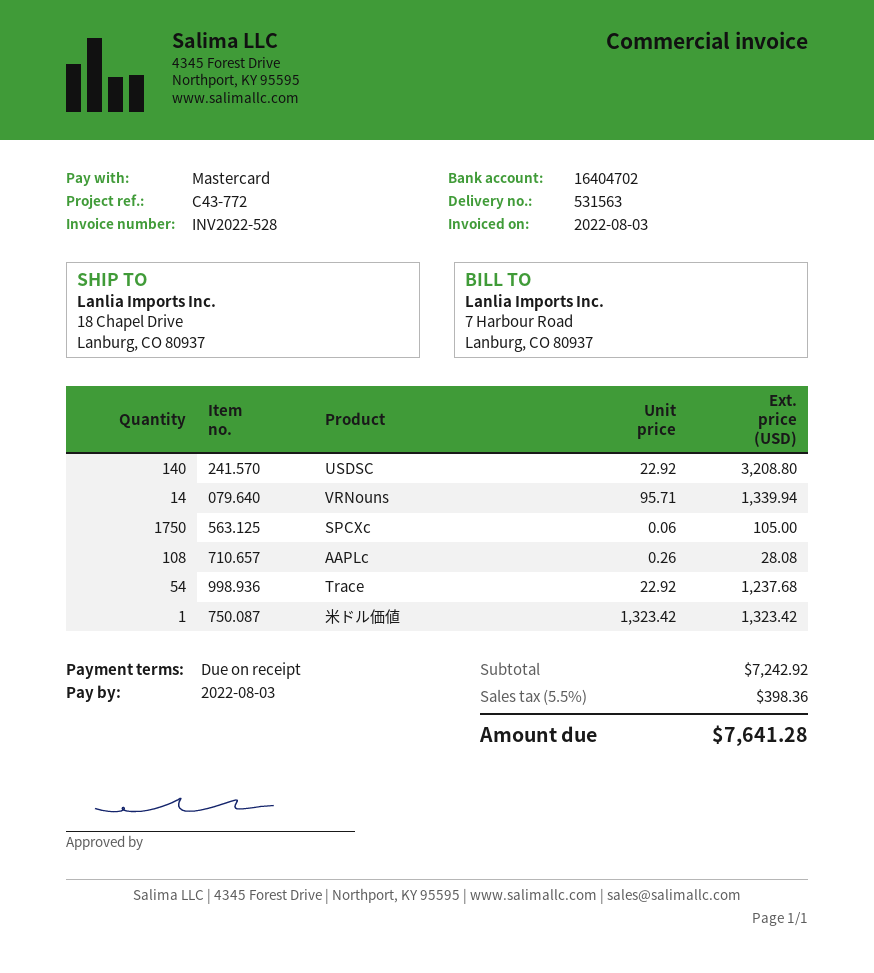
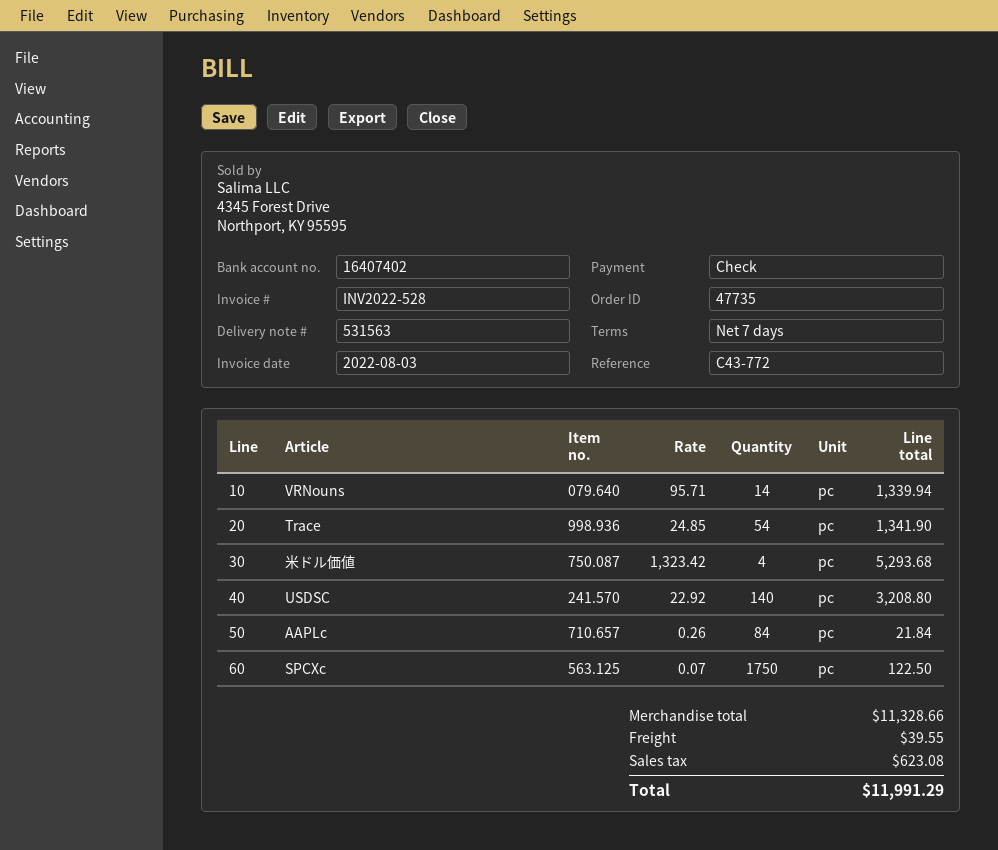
payment terms: on receipt -> 7 days
payment method: Mastercard -> cheque
bank account: 16404702 -> 16407402
SPCXc: 1750 x 0.06 = 105.00 -> 1750 x 0.07 = 122.50
AAPLc: 108 x 0.26 = 28.08 -> 84 x 0.26 = 21.84
Trace: 54 x 22.92 = 1237.68 -> 54 x 24.85 = 1341.90
米ドル価値: 1 x 1323.42 = 1323.42 -> 4 x 1323.42 = 5293.68
subtotal: 7242.92 -> 11328.66
shipping: none -> 39.55
tax: 398.36 -> 623.08
total: 7641.28 -> 11991.29

